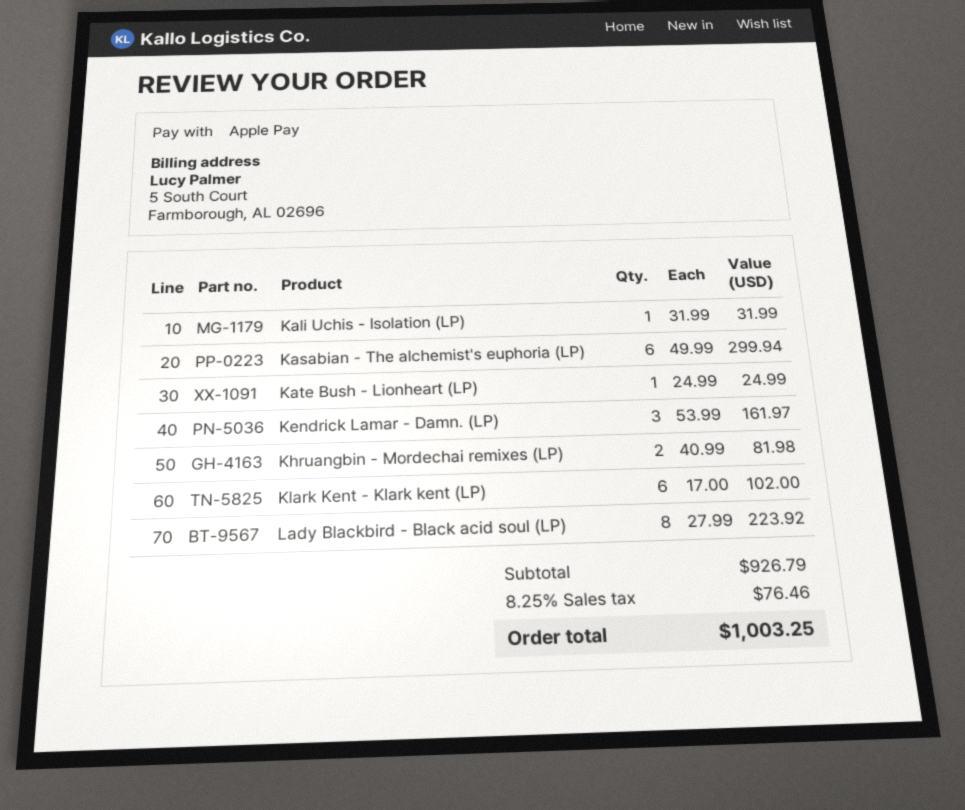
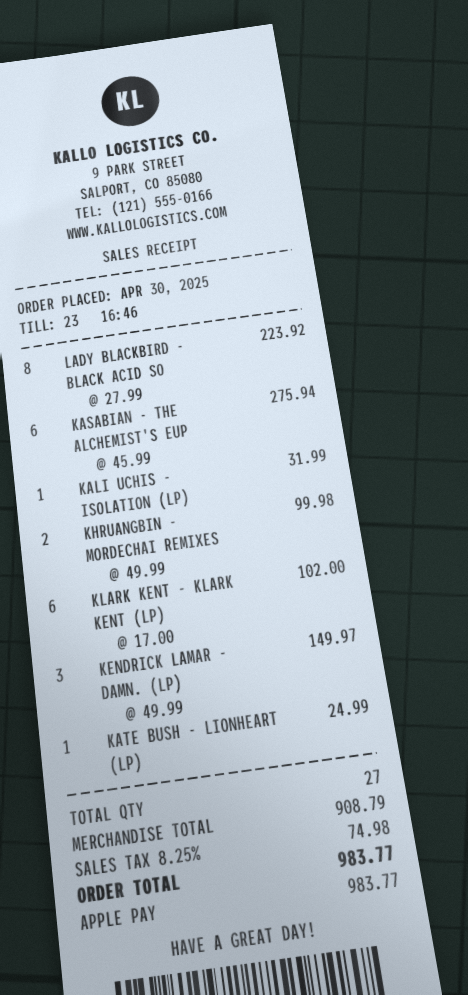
Kasabian - The alchemist's euphoria (LP): 6 x 49.99 = 299.94 -> 6 x 45.99 = 275.94
Kendrick Lamar - Damn. (LP): 3 x 53.99 = 161.97 -> 3 x 49.99 = 149.97
Khruangbin - Mordechai remixes (LP): 2 x 40.99 = 81.98 -> 2 x 49.99 = 99.98
subtotal: 926.79 -> 908.79
tax: 8.25% = 76.46 -> 8.25% = 74.98
total: 1003.25 -> 983.77

